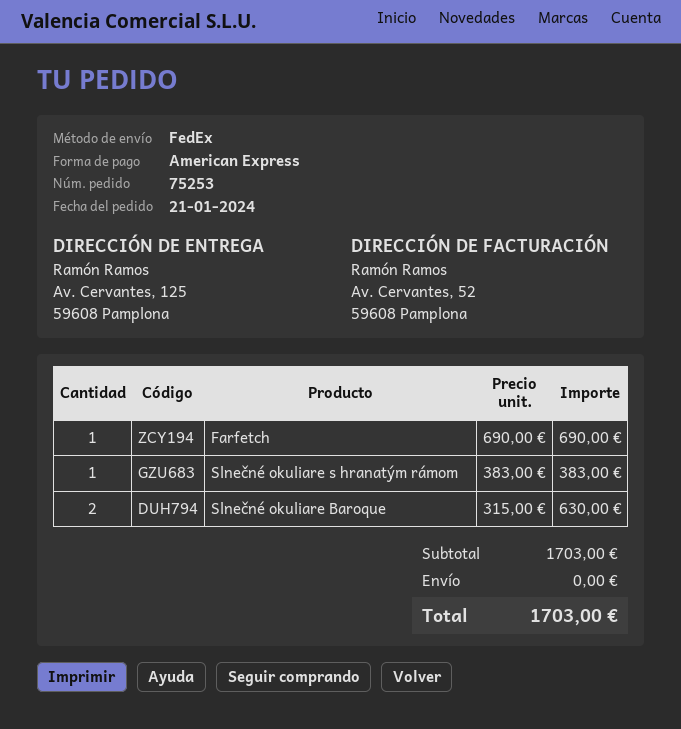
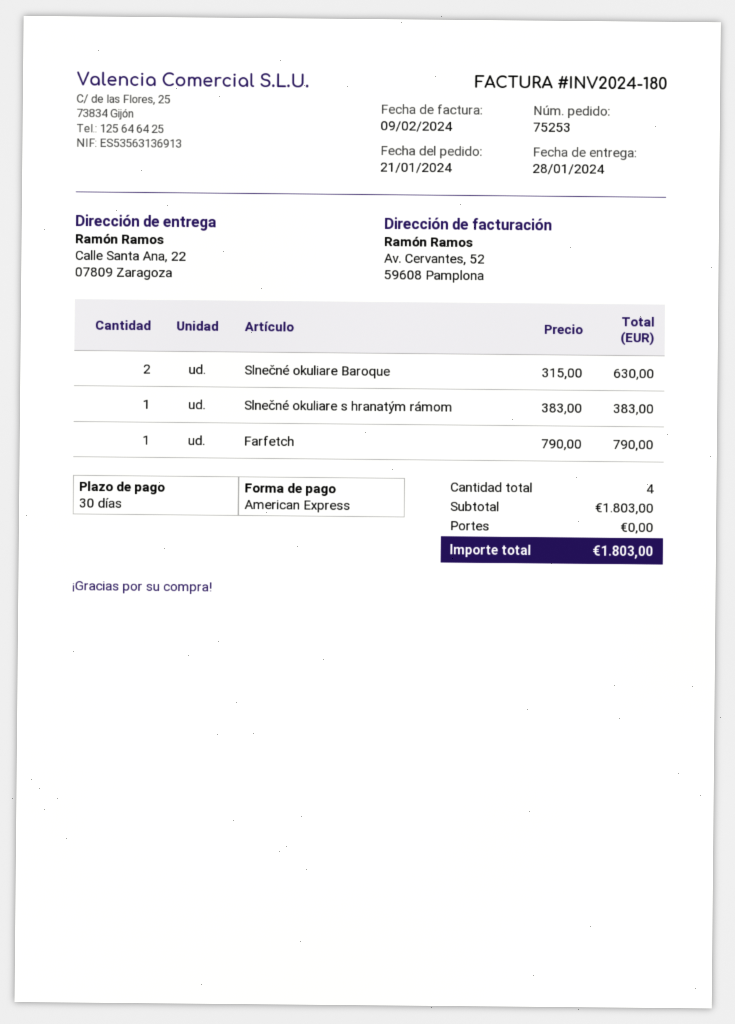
ship to: Av. Cervantes, 125, 59608 Pamplona -> Calle Santa Ana, 22, 07809 Zaragoza
Farfetch: 1 x 690.00 = 690.00 -> 1 x 790.00 = 790.00
subtotal: 1703.00 -> 1803.00
total: 1703.00 -> 1803.00

